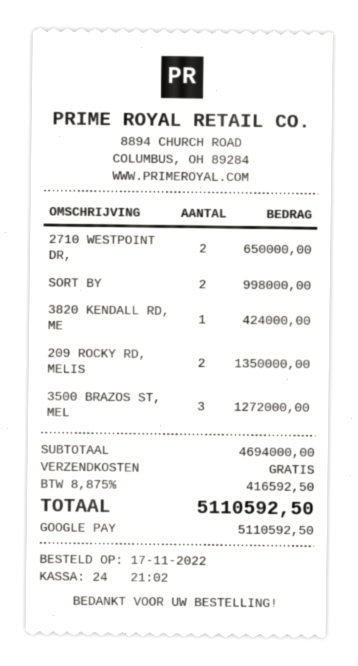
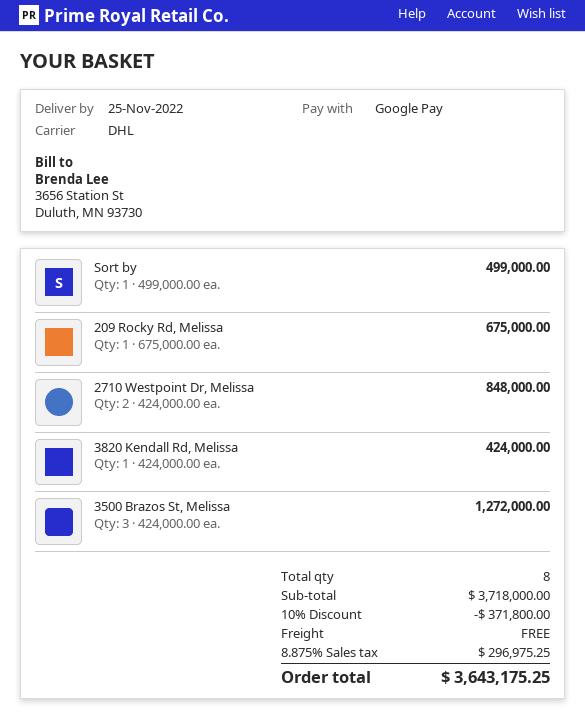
2710 WESTPOINT DR,: 2 for 650000.00 -> 2 for 848000.00
SORT BY: 2 for 998000.00 -> 1 for 499000.00
209 ROCKY RD, MELIS: 2 for 1350000.00 -> 1 for 675000.00
subtotal: 4694000.00 -> 3718000.00
discount: none -> 10% = 371800.00
tax: 8.875% = 416592.50 -> 8.875% = 296975.25
total: 5110592.50 -> 3643175.25

